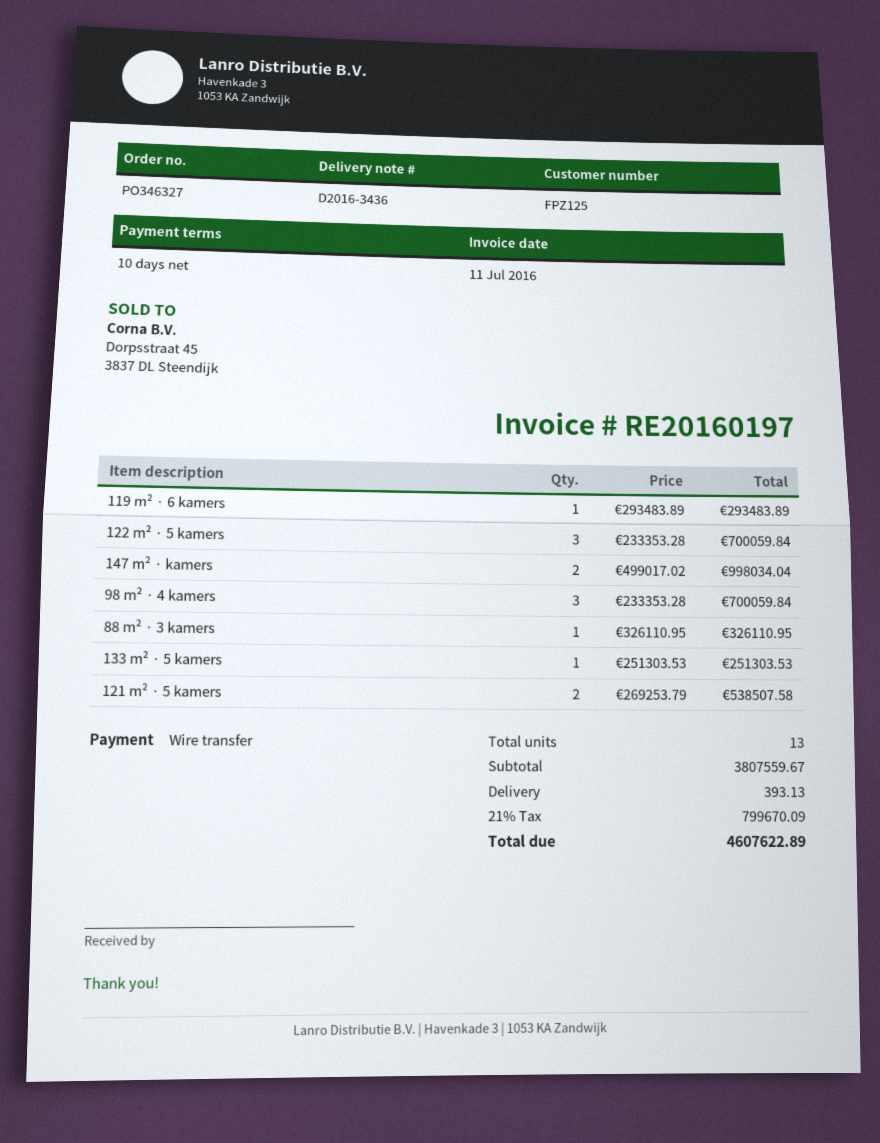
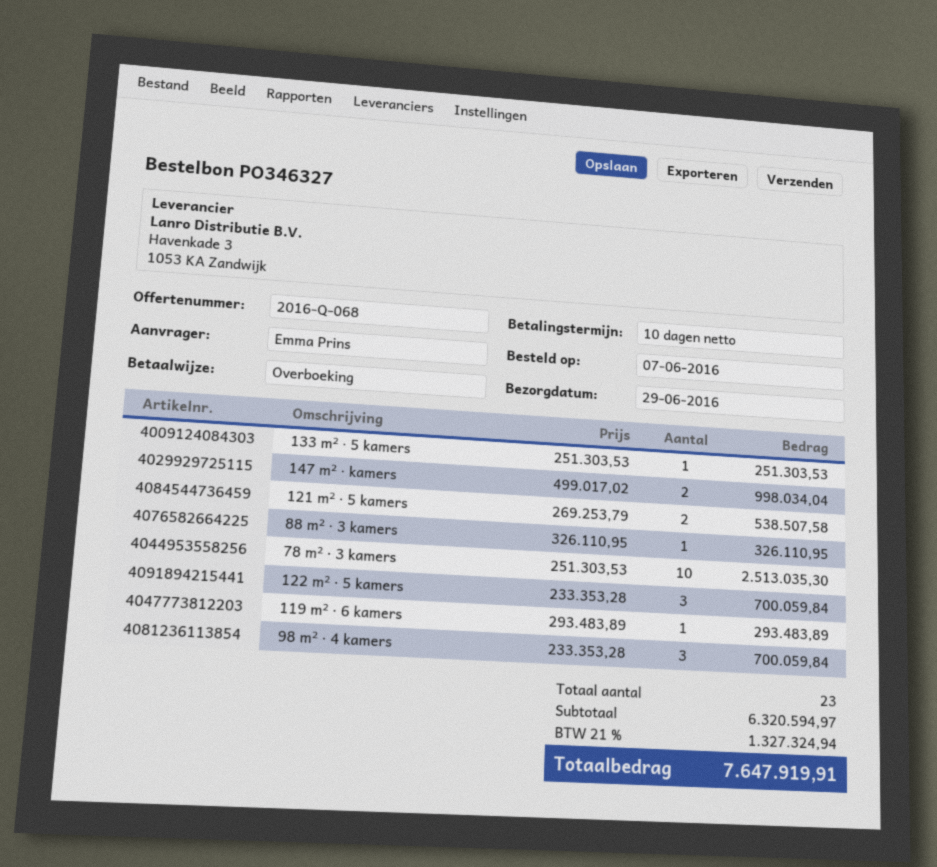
78 m² · 3 kamers: none -> 10 x 251303.53 = 2513035.30
total quantity: 13 -> 23
subtotal: 3807559.67 -> 6320594.97
shipping: 393.13 -> none
tax: 21% = 799670.09 -> 21% = 1327324.94
total: 4607622.89 -> 7647919.91

